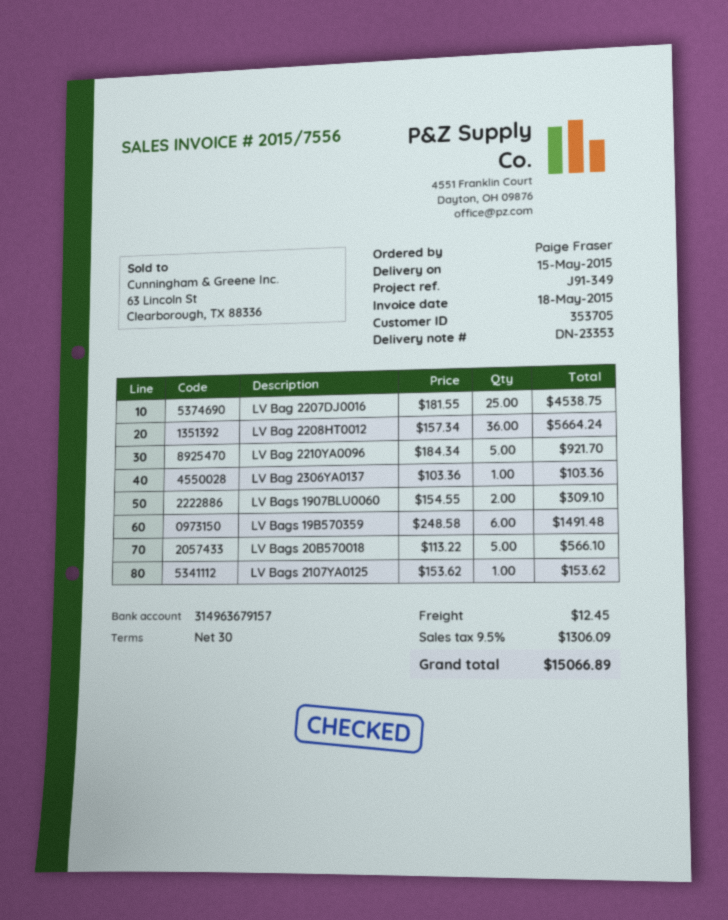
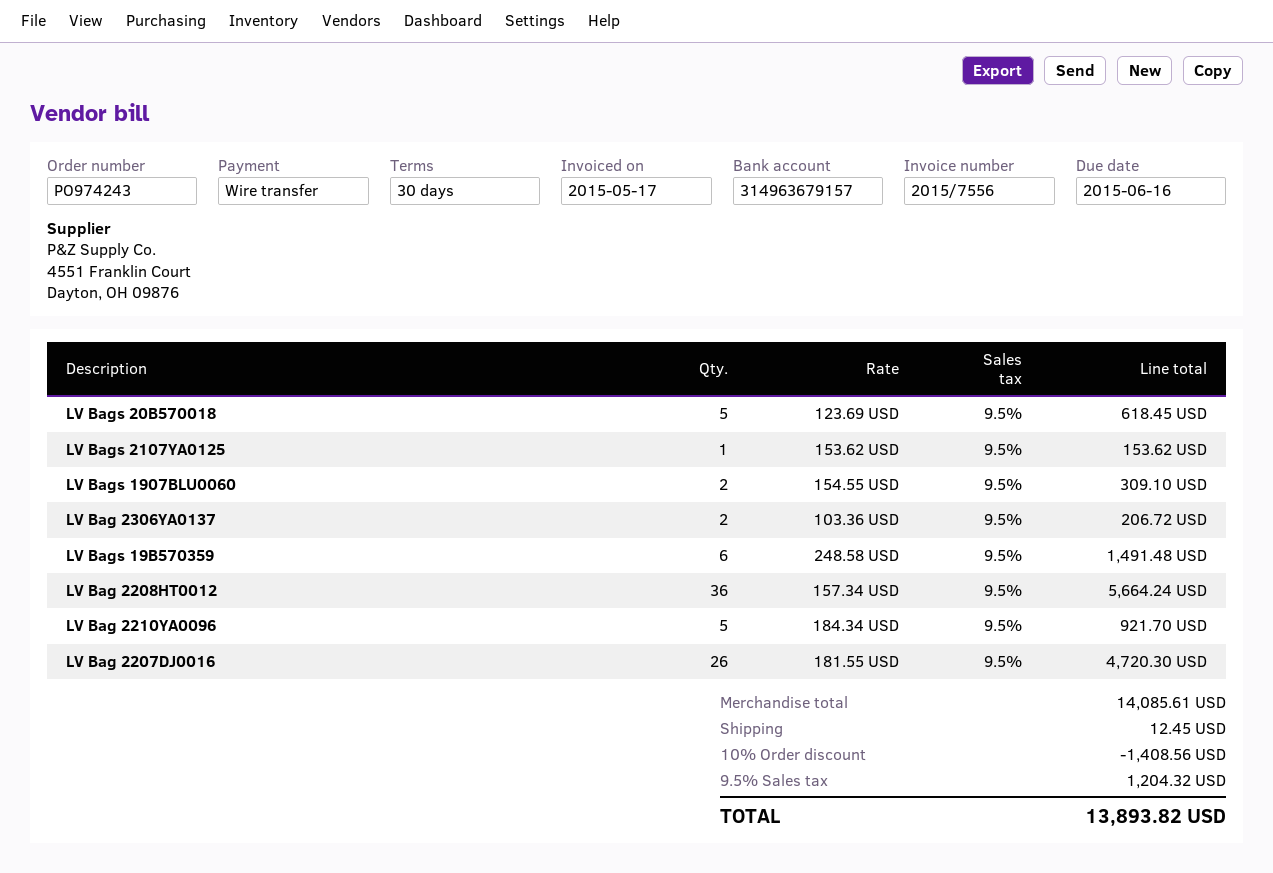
invoice date: 2015-05-18 -> 2015-05-17
LV Bag 2207DJ0016: 25 x 181.55 = 4538.75 -> 26 x 181.55 = 4720.30
LV Bag 2306YA0137: 1 x 103.36 = 103.36 -> 2 x 103.36 = 206.72
LV Bags 20B570018: 5 x 113.22 = 566.10 -> 5 x 123.69 = 618.45
discount: none -> 10% = 1408.56
tax: 9.5% = 1306.09 -> 9.5% = 1204.32
total: 15066.89 -> 13893.82

